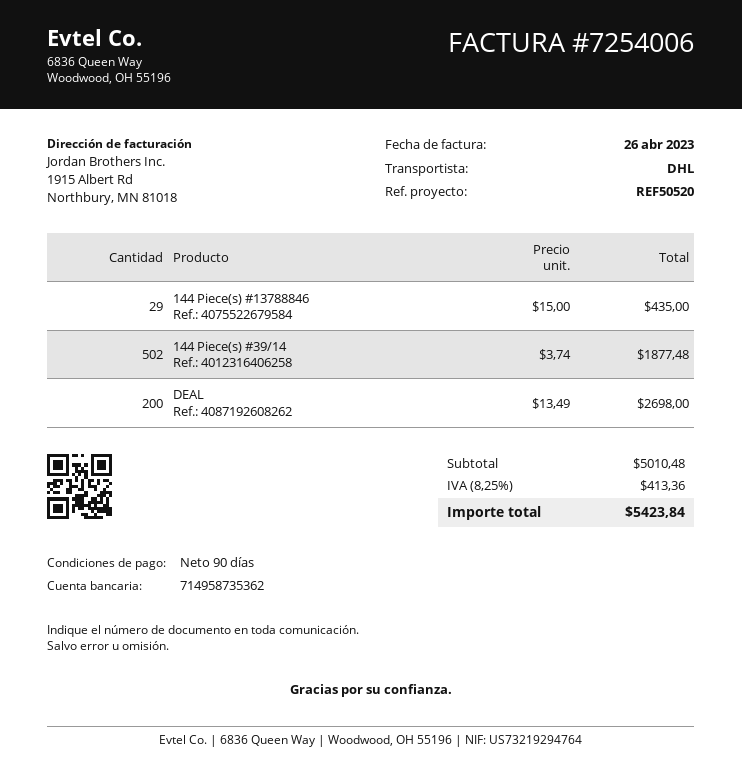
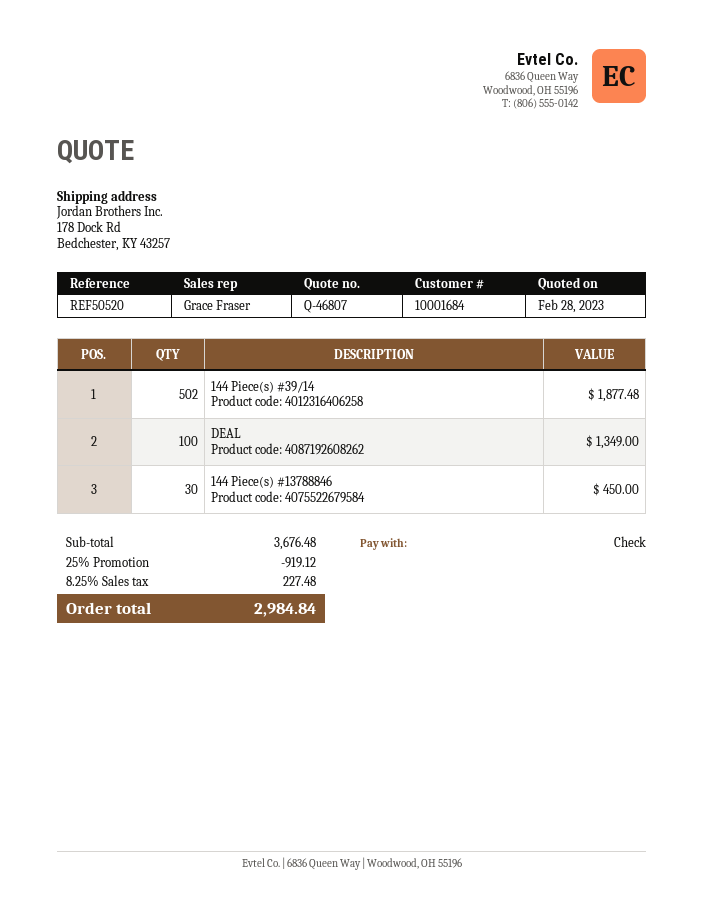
144 Piece(s) #13788846: 29 for 435.00 -> 30 for 450.00
DEAL: 200 for 2698.00 -> 100 for 1349.00
subtotal: 5010.48 -> 3676.48
discount: none -> 25% = 919.12
tax: 8.25% = 413.36 -> 8.25% = 227.48
total: 5423.84 -> 2984.84

